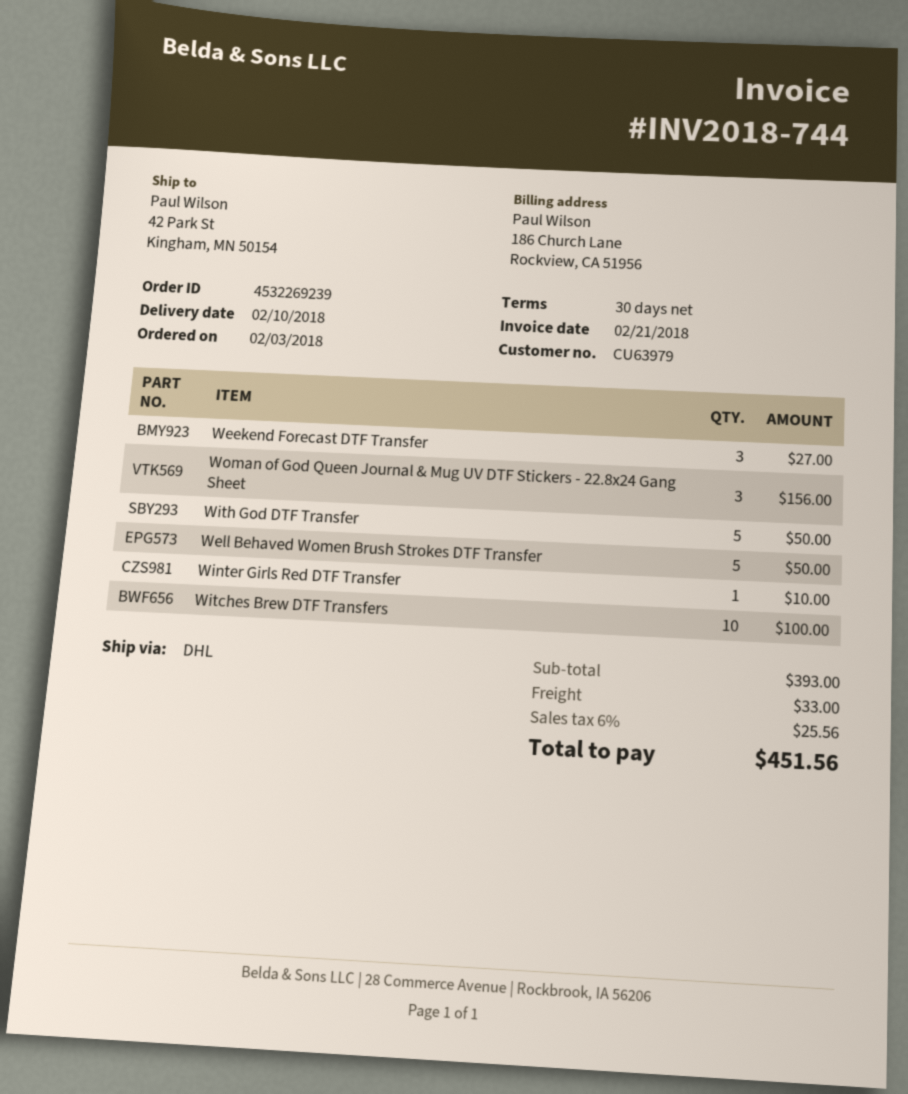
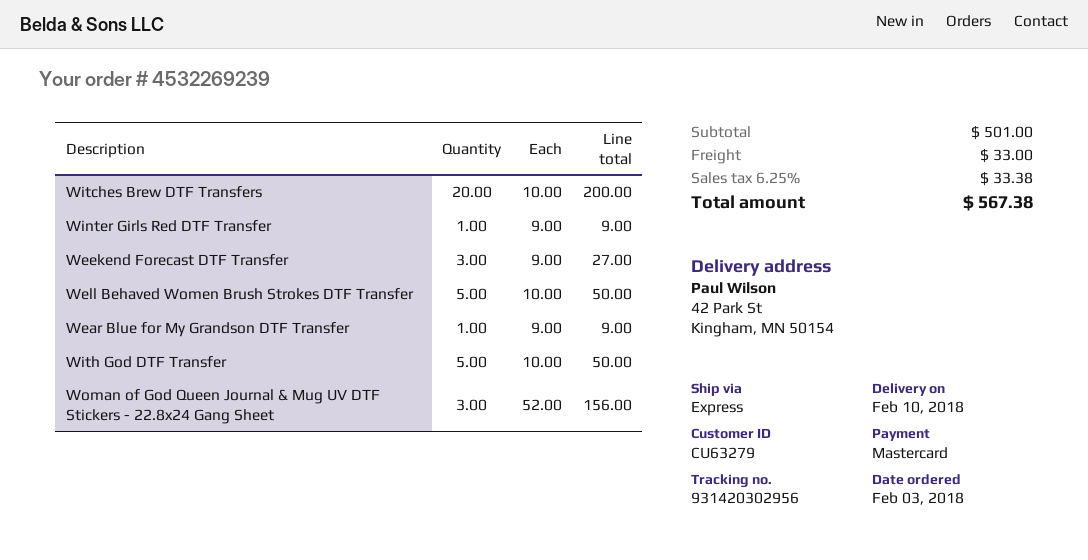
customer number: CU63979 -> CU63279
shipping method: DHL -> express
Winter Girls Red DTF Transfer: 1 for 10.00 -> 1 for 9.00
Witches Brew DTF Transfers: 10 for 100.00 -> 20 for 200.00
Wear Blue for My Grandson DTF Transfer: none -> 1 for 9.00
subtotal: 393.00 -> 501.00
tax: 6% = 25.56 -> 6.25% = 33.38
total: 451.56 -> 567.38

